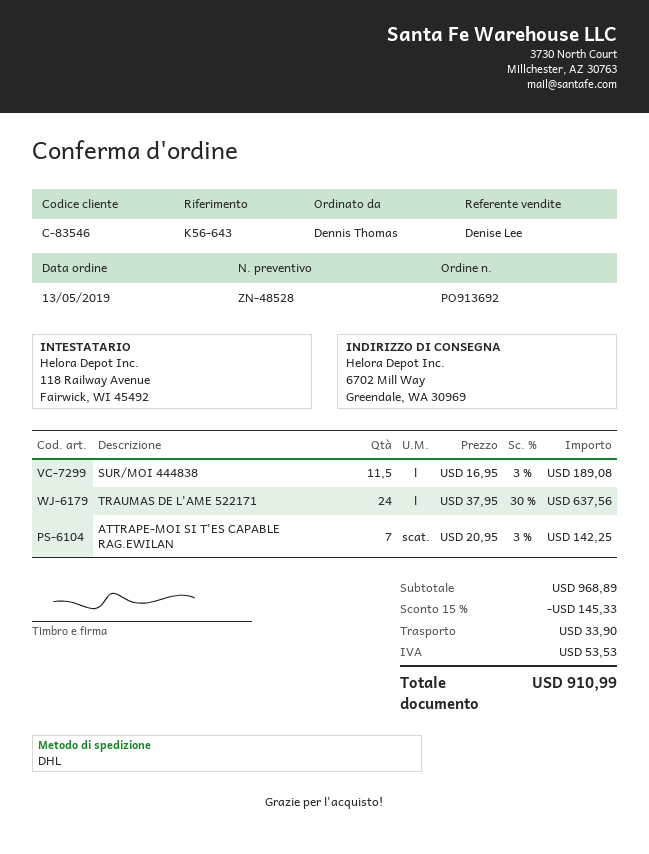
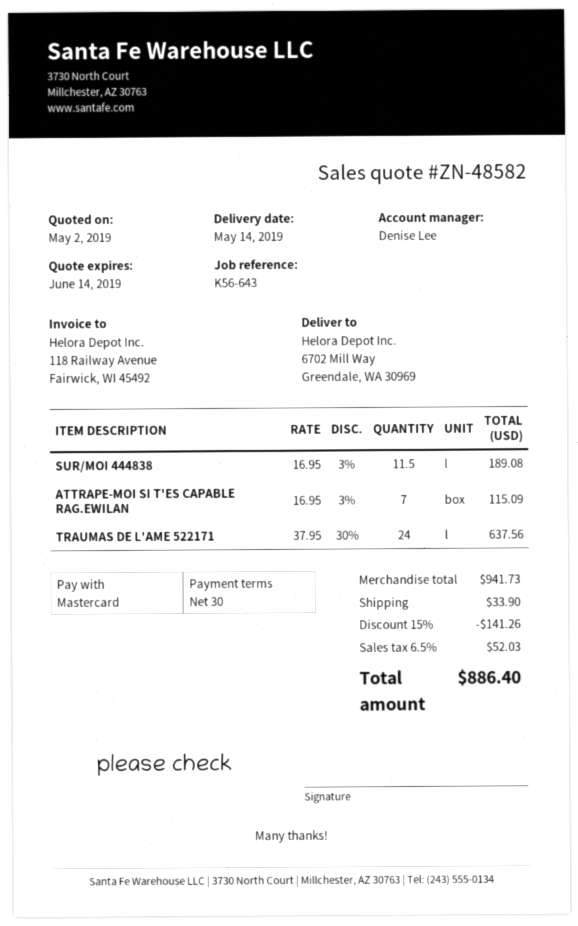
quote number: ZN-48528 -> ZN-48582
ATTRAPE-MOI SI T'ES CAPABLE RAG.EWILAN: 7 x 20.95 - 3% = 142.25 -> 7 x 16.95 - 3% = 115.09
subtotal: 968.89 -> 941.73
discount: 15% = 145.33 -> 15% = 141.26
tax: 53.53 -> 52.03
total: 910.99 -> 886.40

